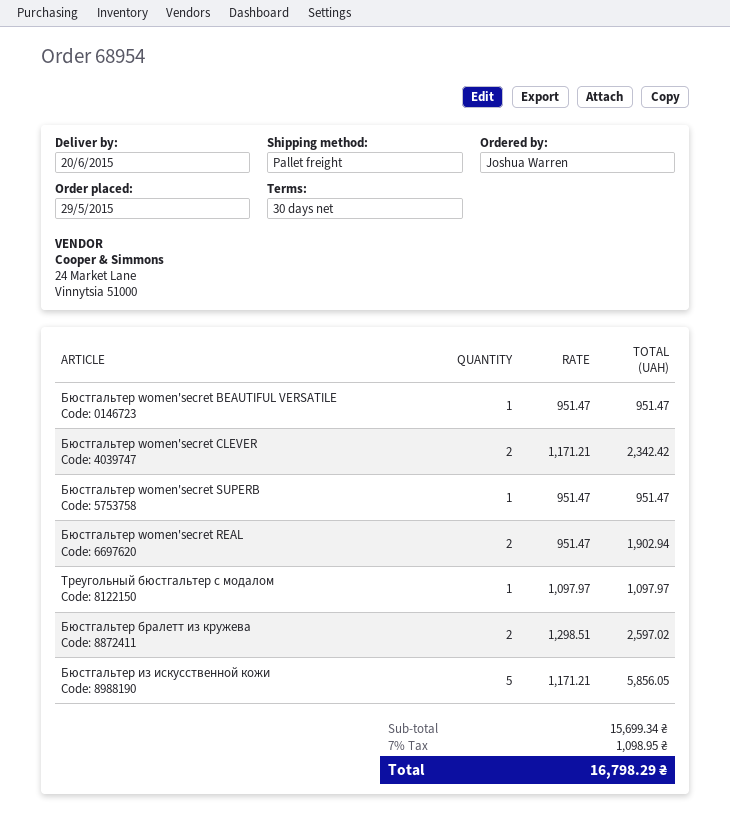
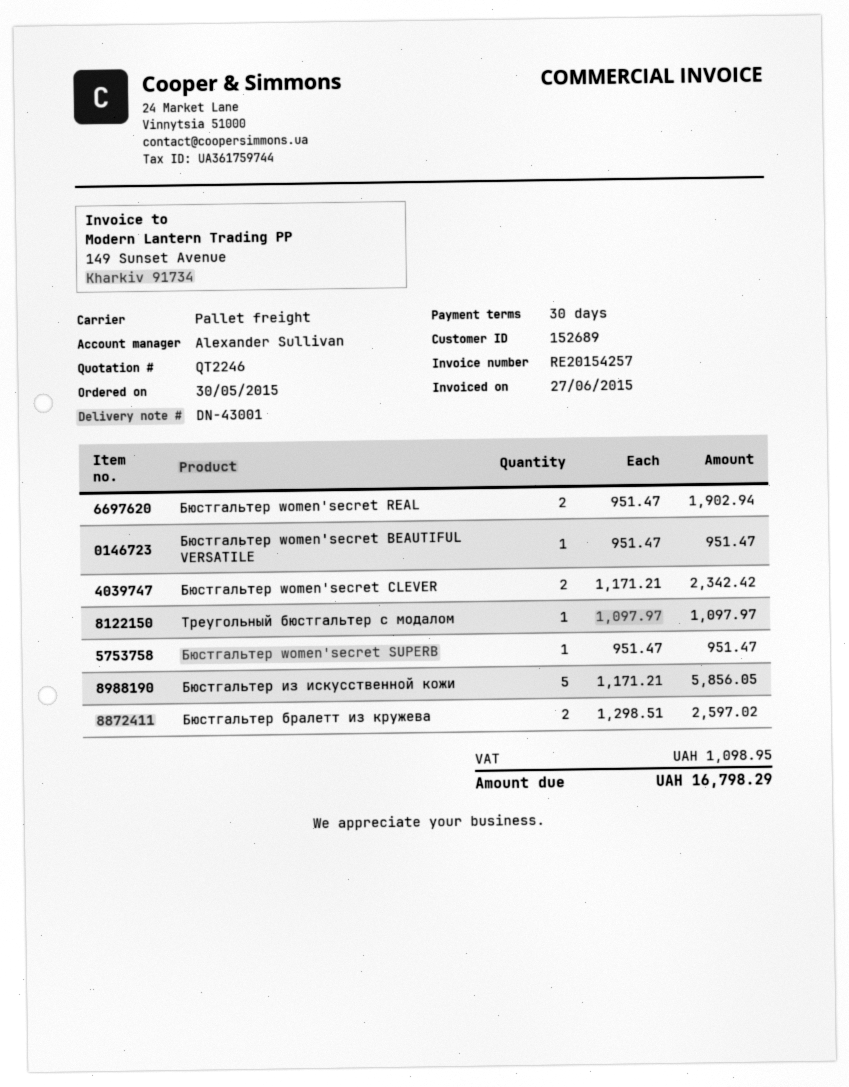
order date: 2015-05-29 -> 2015-05-30

